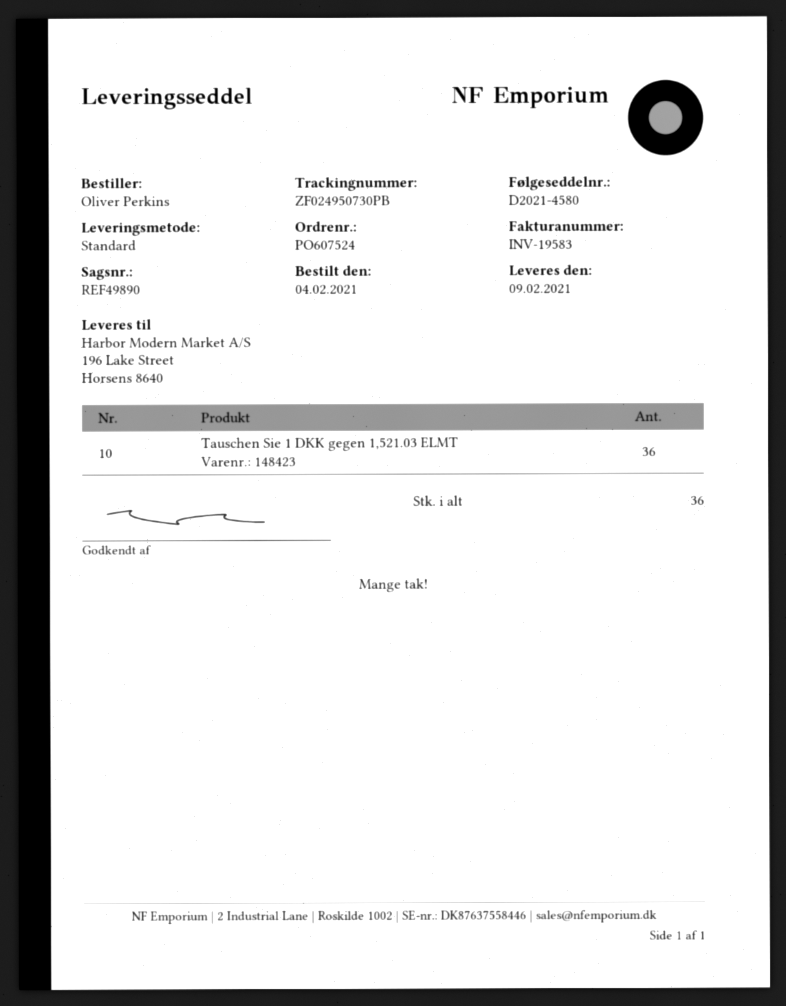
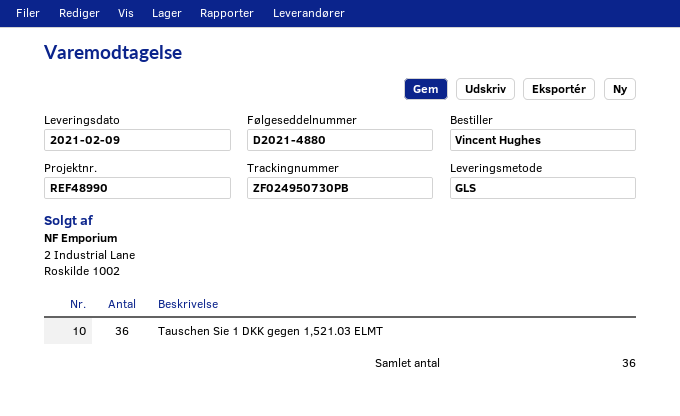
delivery note number: D2021-4580 -> D2021-4880
reference: REF49890 -> REF48990
ordered by: Oliver Perkins -> Vincent Hughes
shipping method: standard -> GLS

